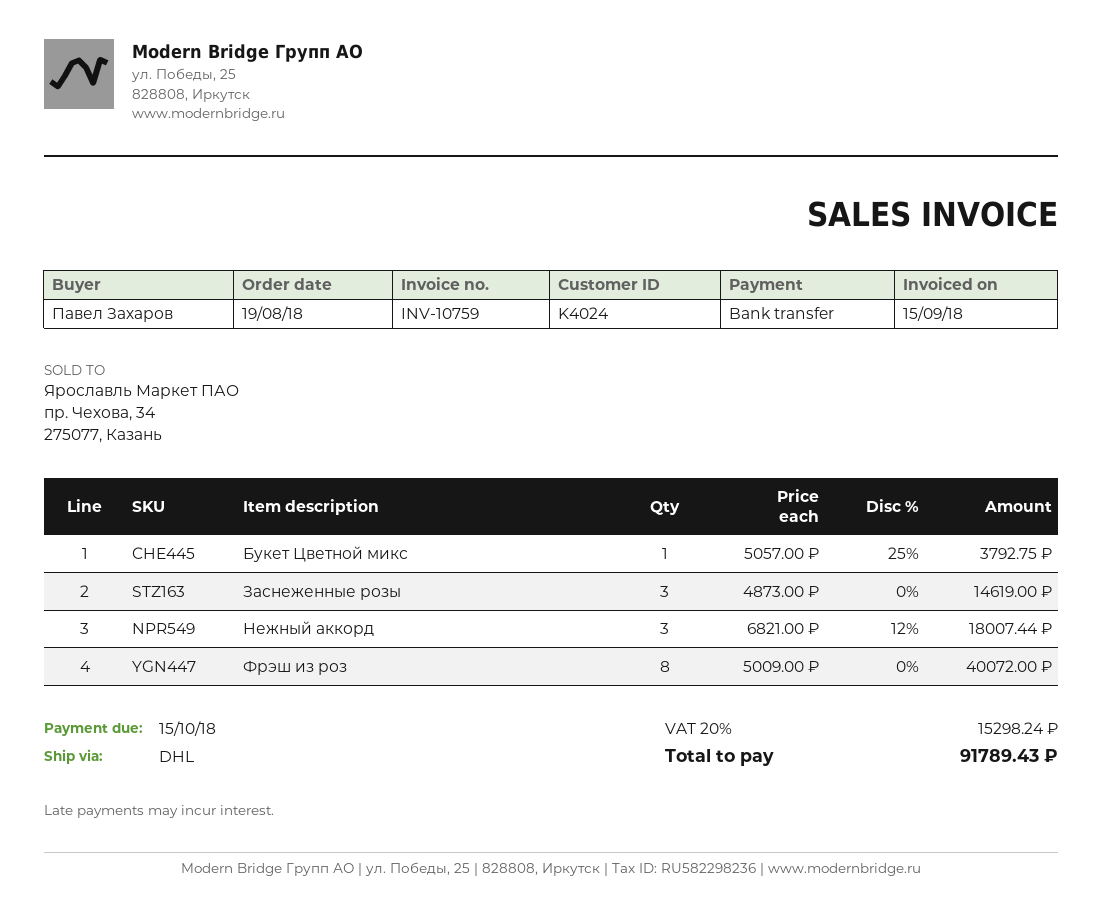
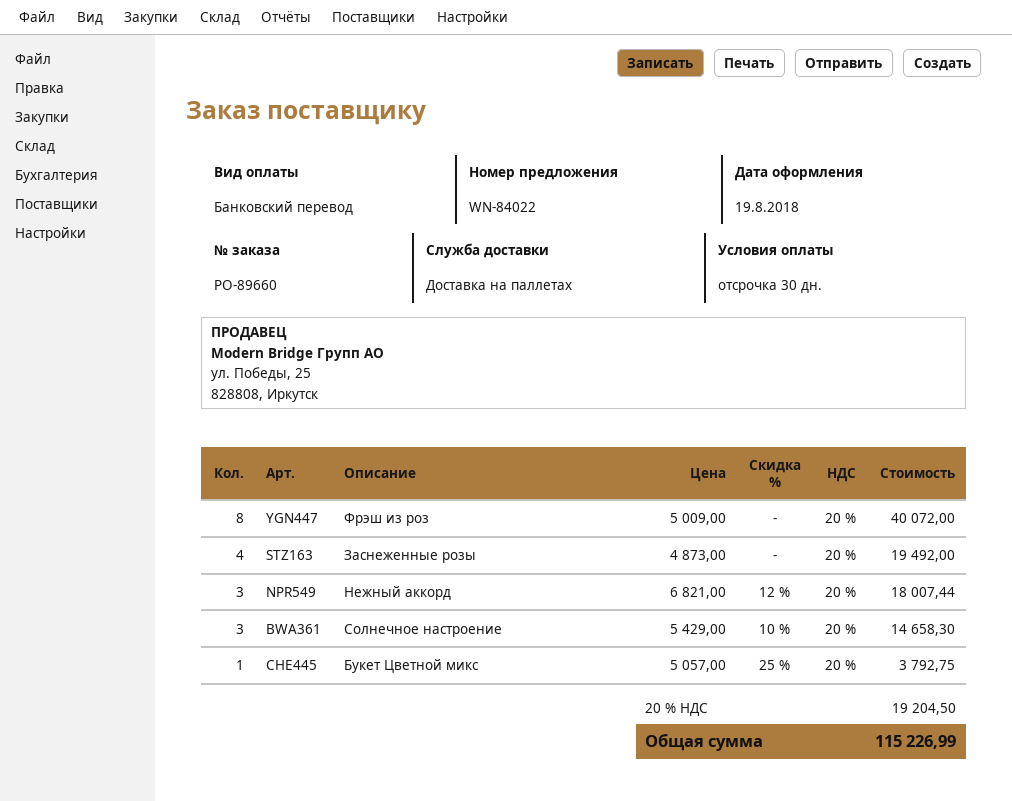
shipping method: DHL -> pallet freight
Заснеженные розы: 3 x 4873.00 = 14619.00 -> 4 x 4873.00 = 19492.00
Солнечное настроение: none -> 3 x 5429.00 - 10% = 14658.30
tax: 20% = 15298.24 -> 20% = 19204.50
total: 91789.43 -> 115226.99

